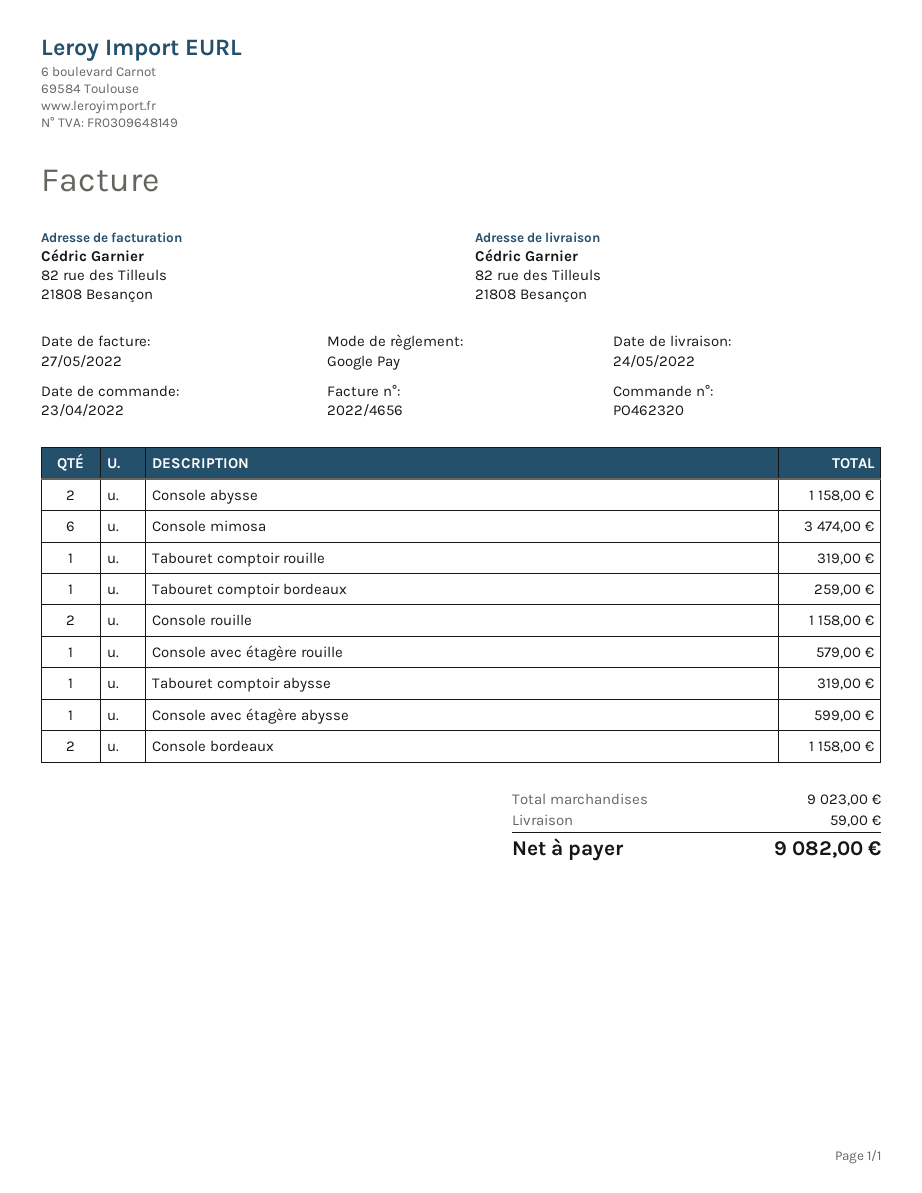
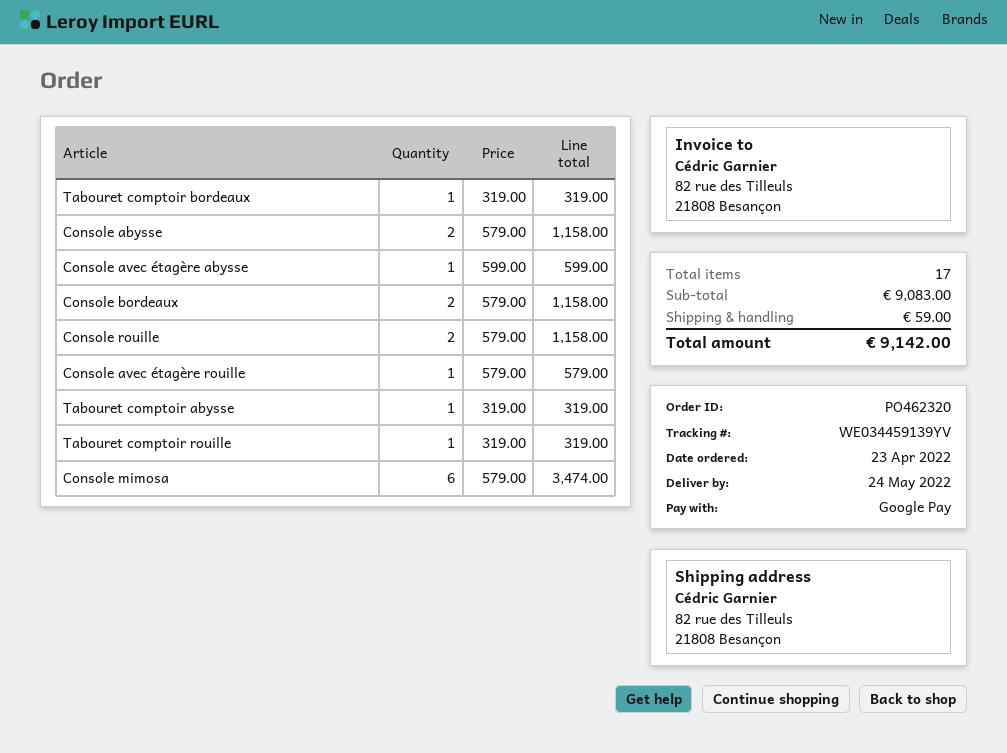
Tabouret comptoir bordeaux: 1 for 259.00 -> 1 for 319.00
subtotal: 9023.00 -> 9083.00
total: 9082.00 -> 9142.00

